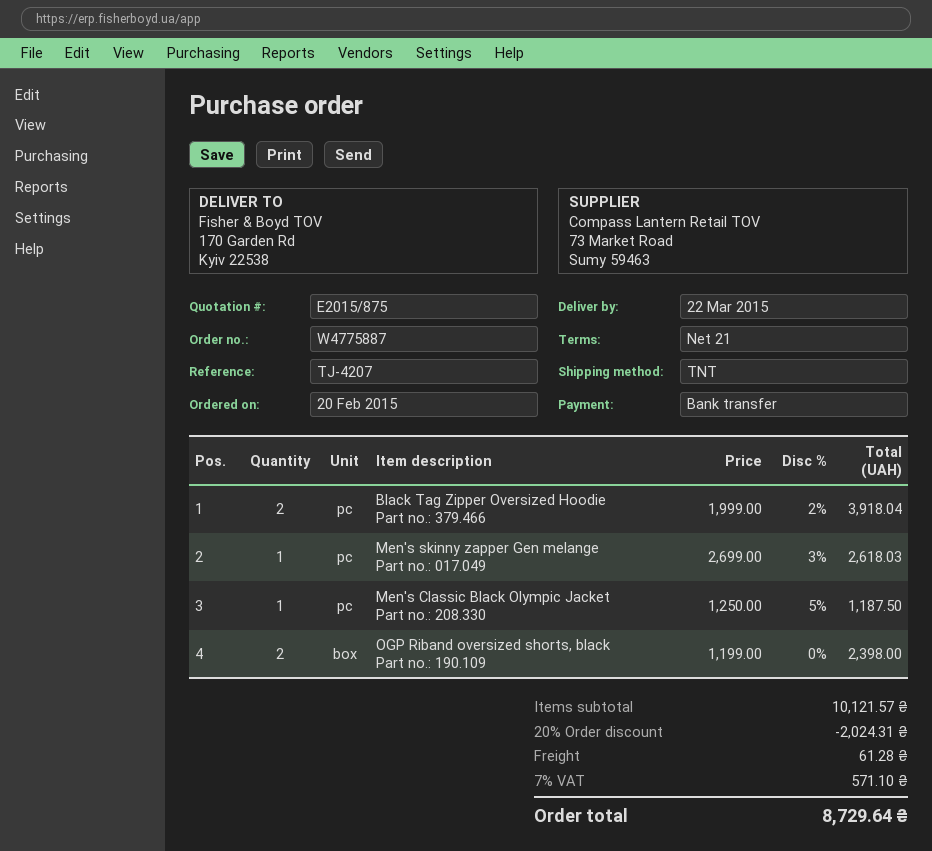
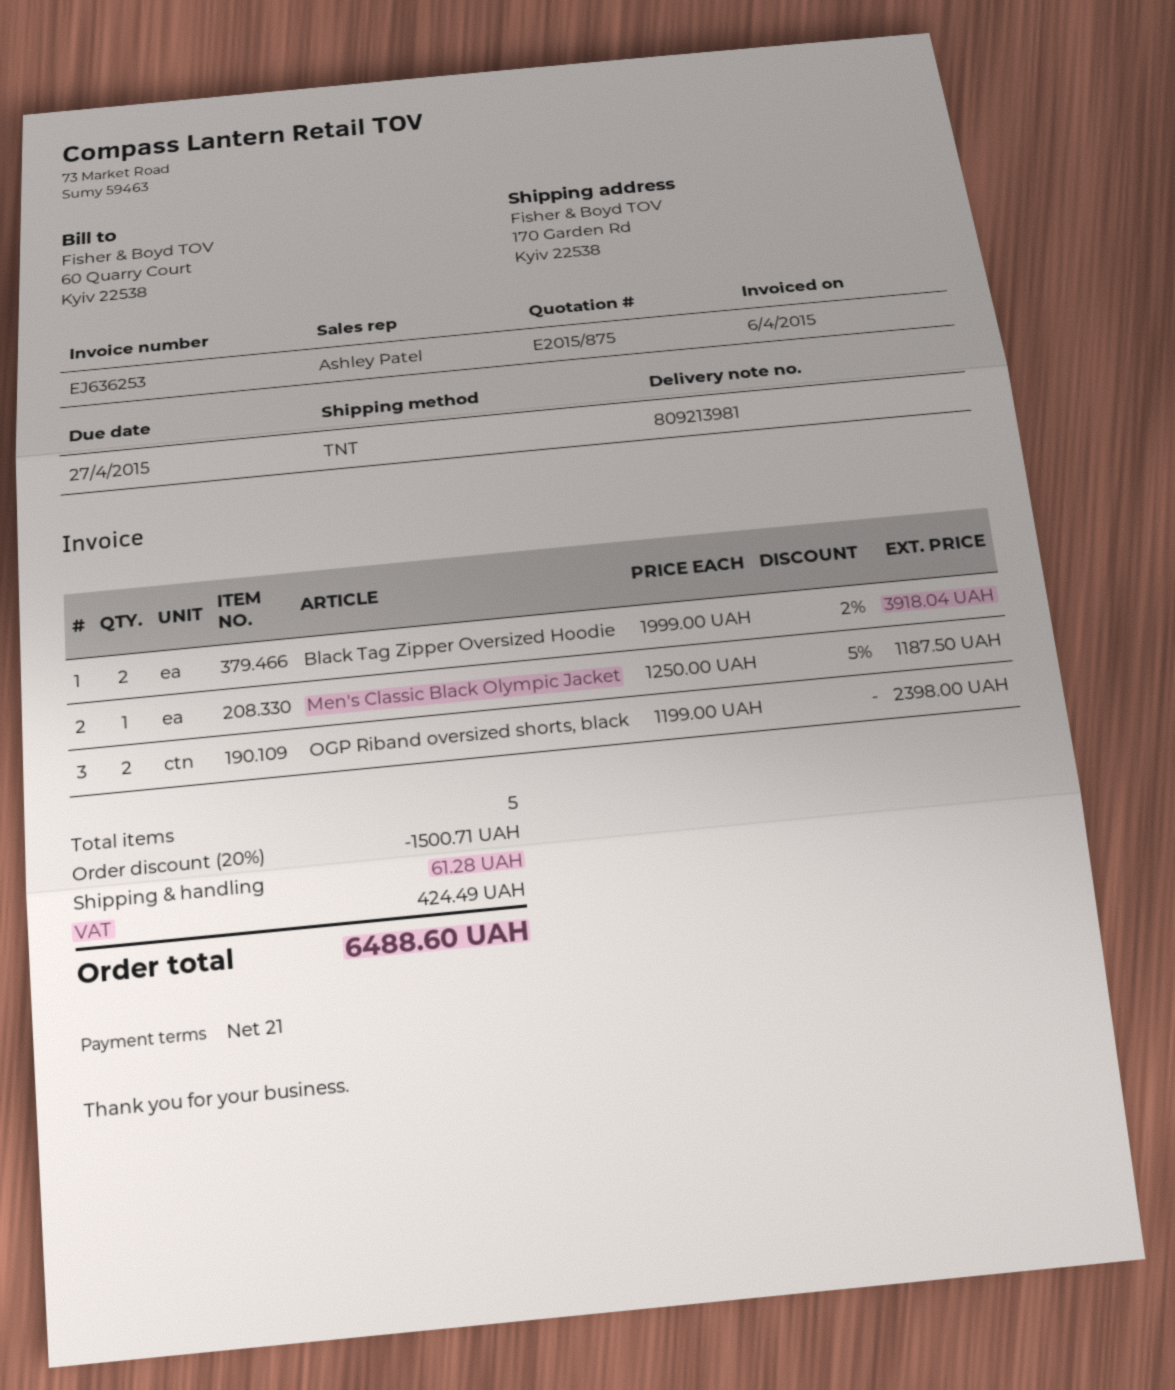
Men's skinny zapper Gen melange: 1 x 2699.00 - 3% = 2618.03 -> none
discount: 20% = 2024.31 -> 20% = 1500.71
tax: 571.10 -> 424.49
total: 8729.64 -> 6488.60

